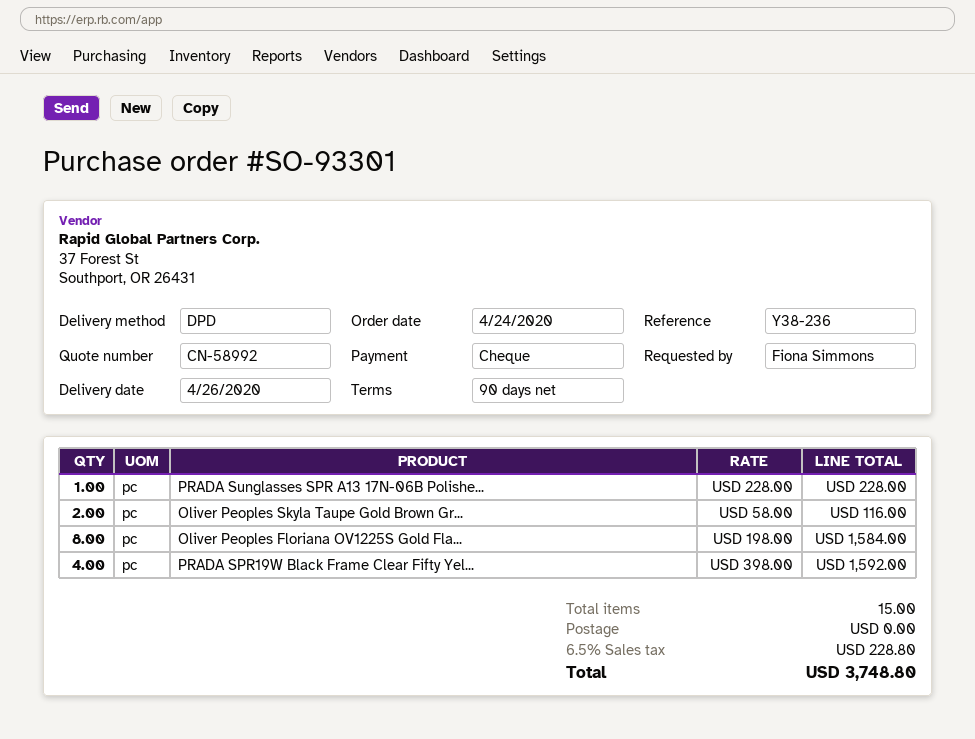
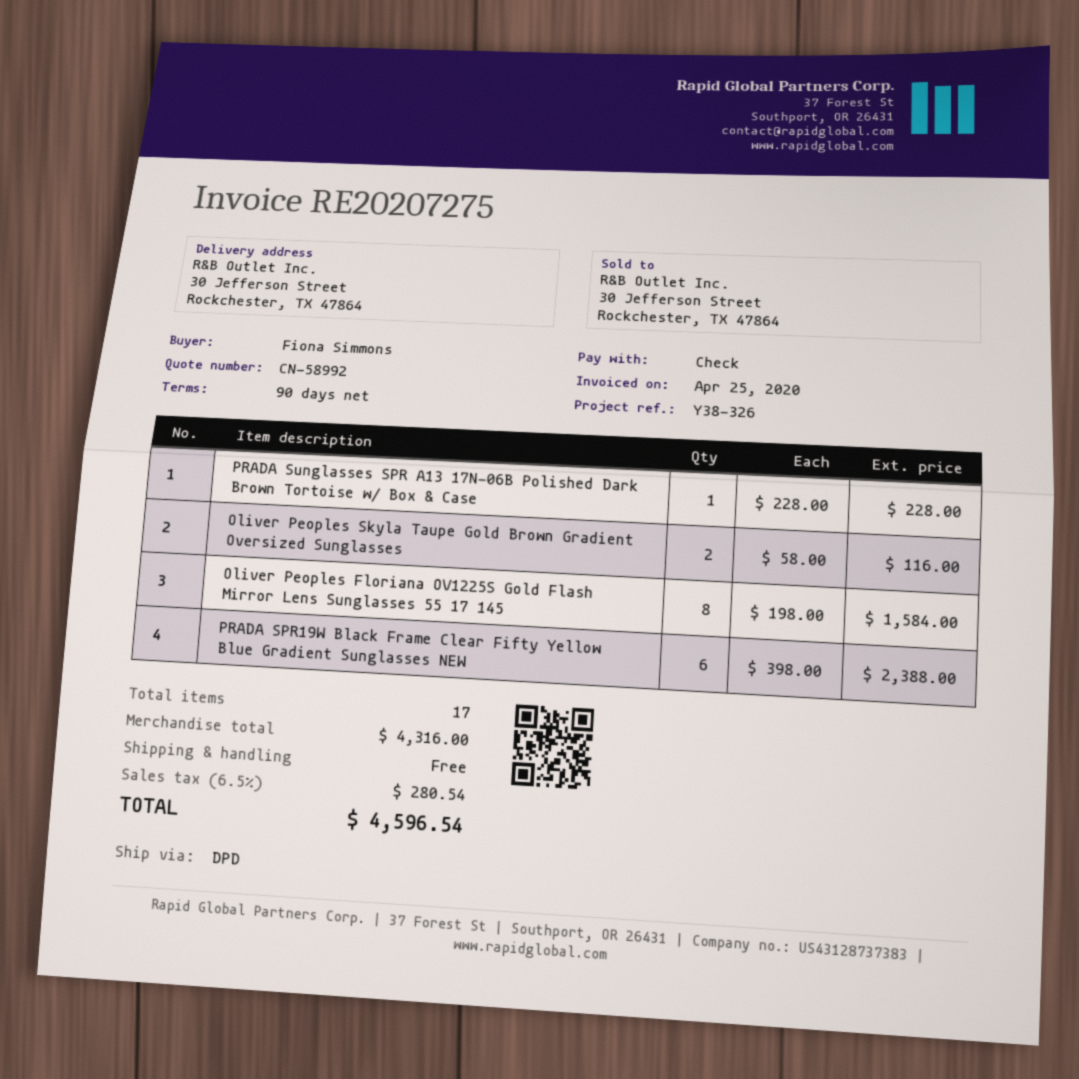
reference: Y38-236 -> Y38-326
PRADA SPR19W Black Frame Clear Fifty Yel...: 4 x 398.00 = 1592.00 -> 6 x 398.00 = 2388.00
total quantity: 15 -> 17
tax: 6.5% = 228.80 -> 6.5% = 280.54
total: 3748.80 -> 4596.54

